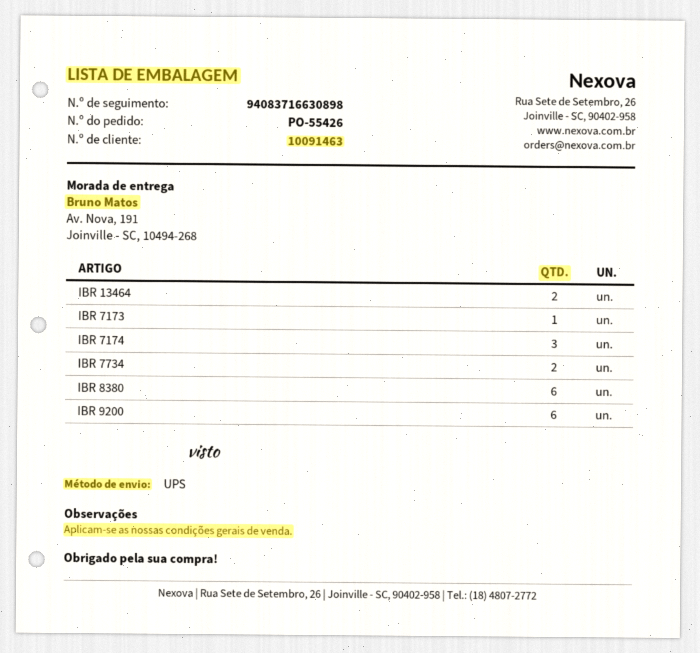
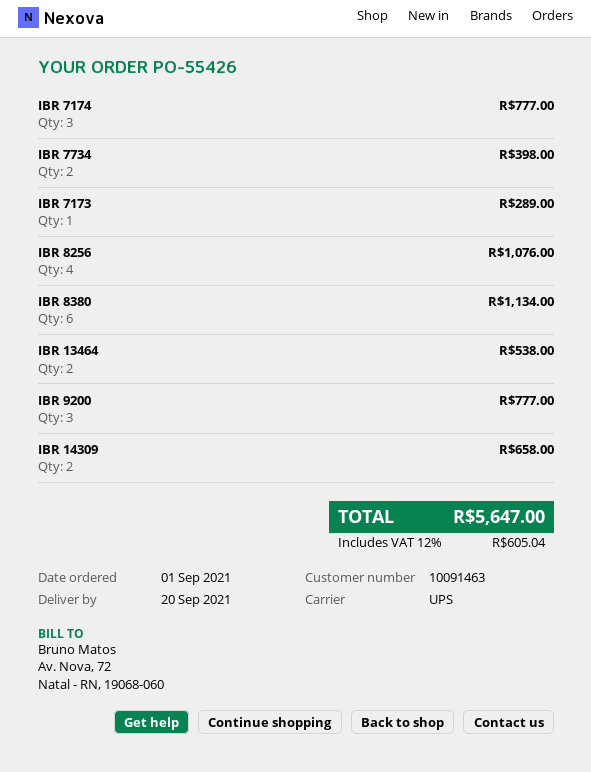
IBR 9200: 6 -> 3
IBR 8256: none -> 4
IBR 14309: none -> 2

